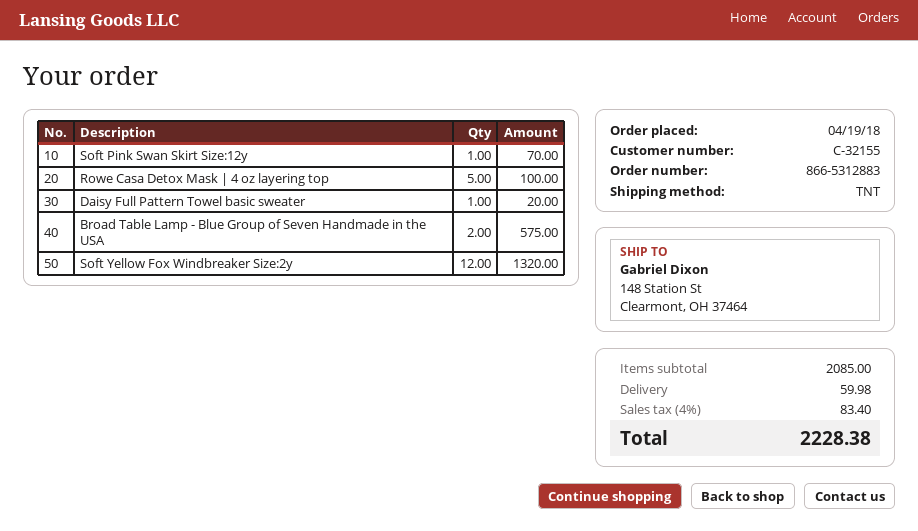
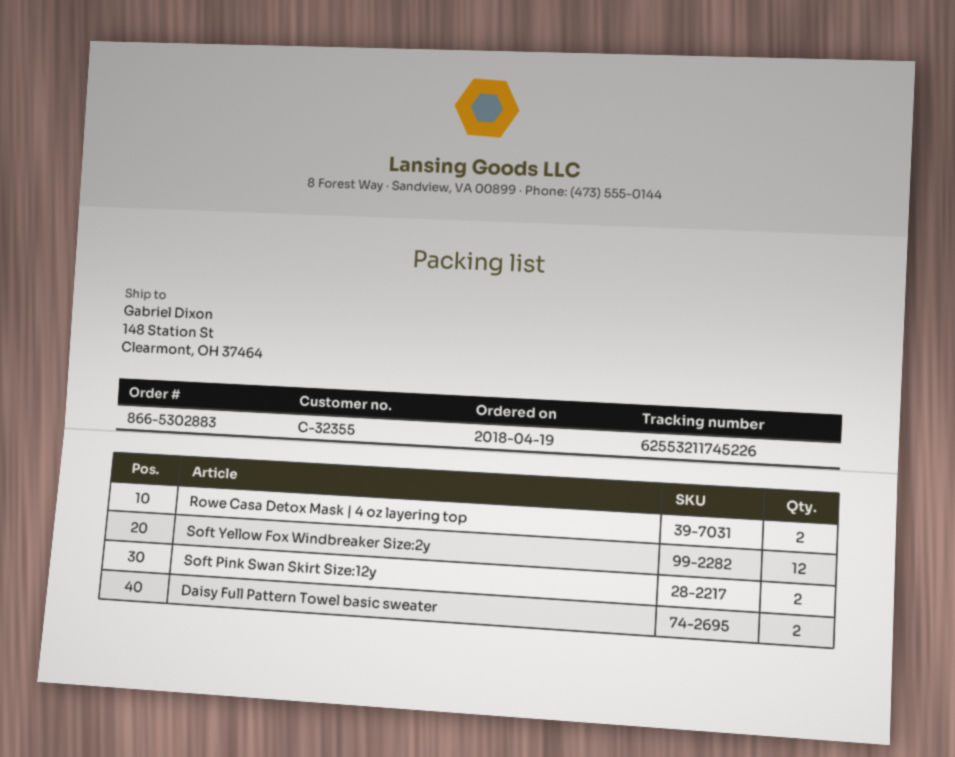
order number: 866-5312883 -> 866-5302883
customer number: C-32155 -> C-32355
Soft Pink Swan Skirt Size:12y: 1 -> 2
Rowe Casa Detox Mask | 4 oz layering top: 5 -> 2
Daisy Full Pattern Towel basic sweater: 1 -> 2
Broad Table Lamp - Blue Group of Seven Handmade in the USA: 2 -> none

